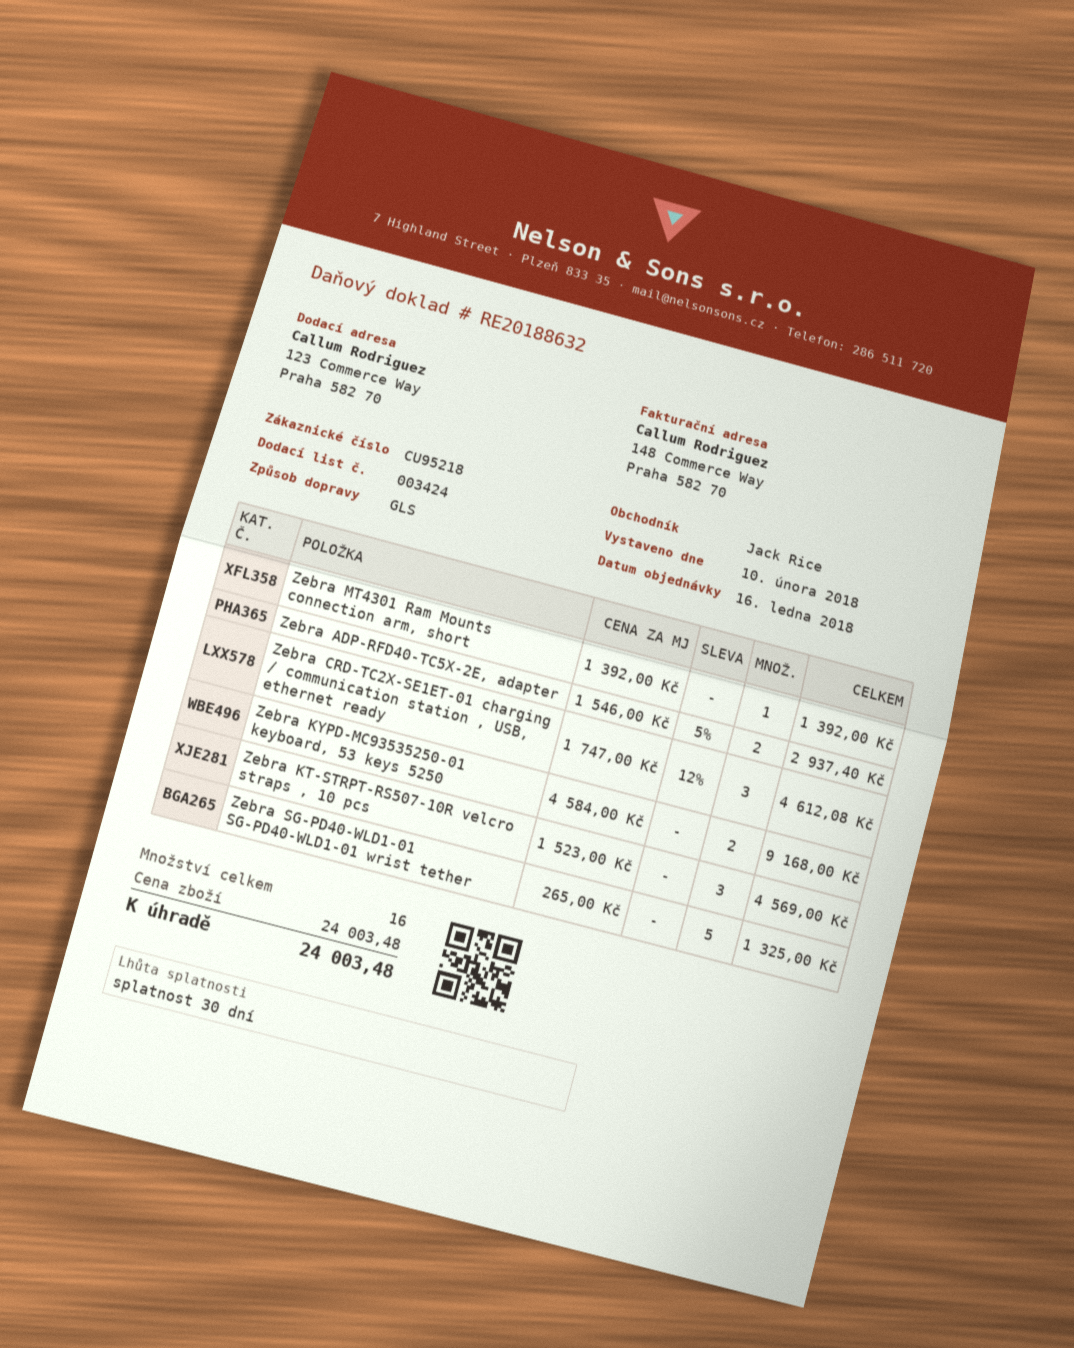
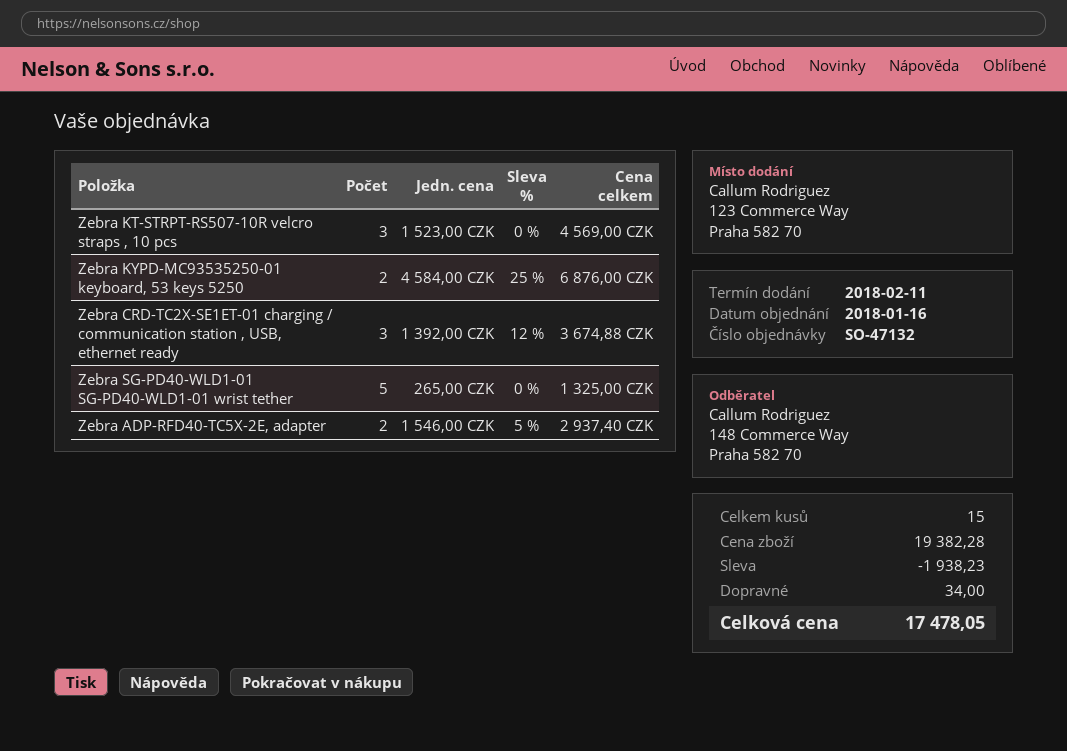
Zebra MT4301 Ram Mounts connection arm, short: 1 x 1392.00 = 1392.00 -> none
Zebra CRD-TC2X-SE1ET-01 charging / communication station , USB, ethernet ready: 3 x 1747.00 - 12% = 4612.08 -> 3 x 1392.00 - 12% = 3674.88
Zebra KYPD-MC93535250-01 keyboard, 53 keys 5250: 2 x 4584.00 = 9168.00 -> 2 x 4584.00 - 25% = 6876.00
total quantity: 16 -> 15
subtotal: 24003.48 -> 19382.28
discount: none -> 1938.23
shipping: none -> 34.00
total: 24003.48 -> 17478.05

